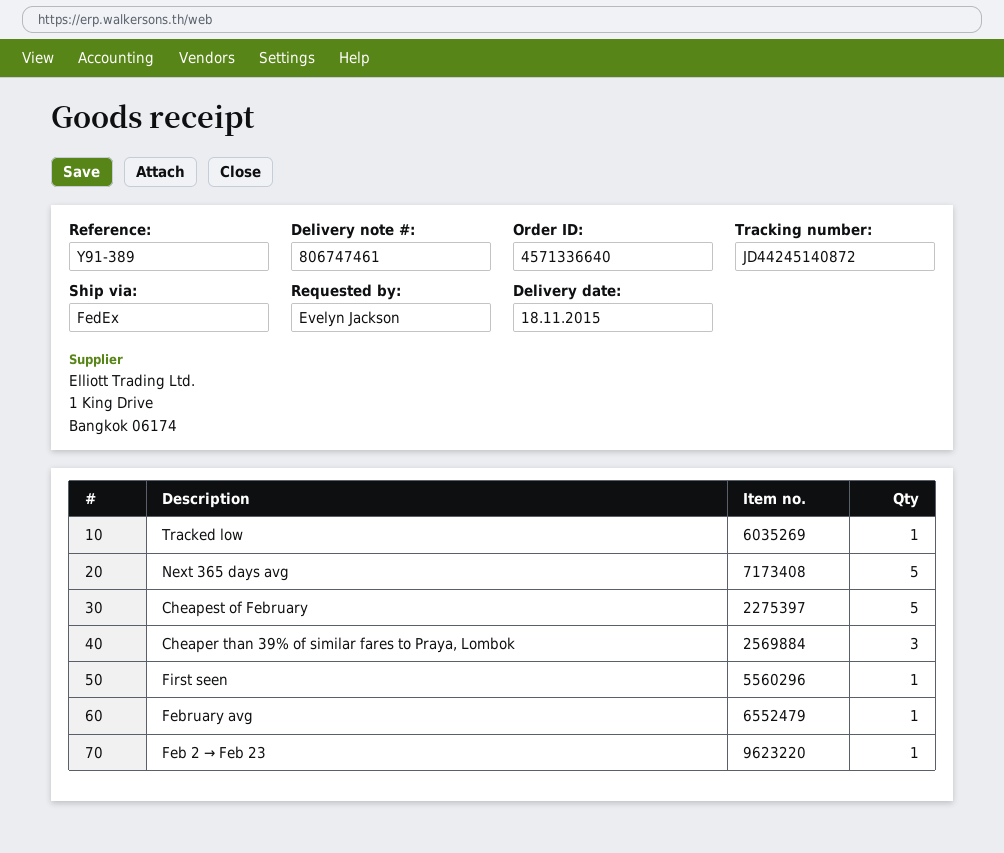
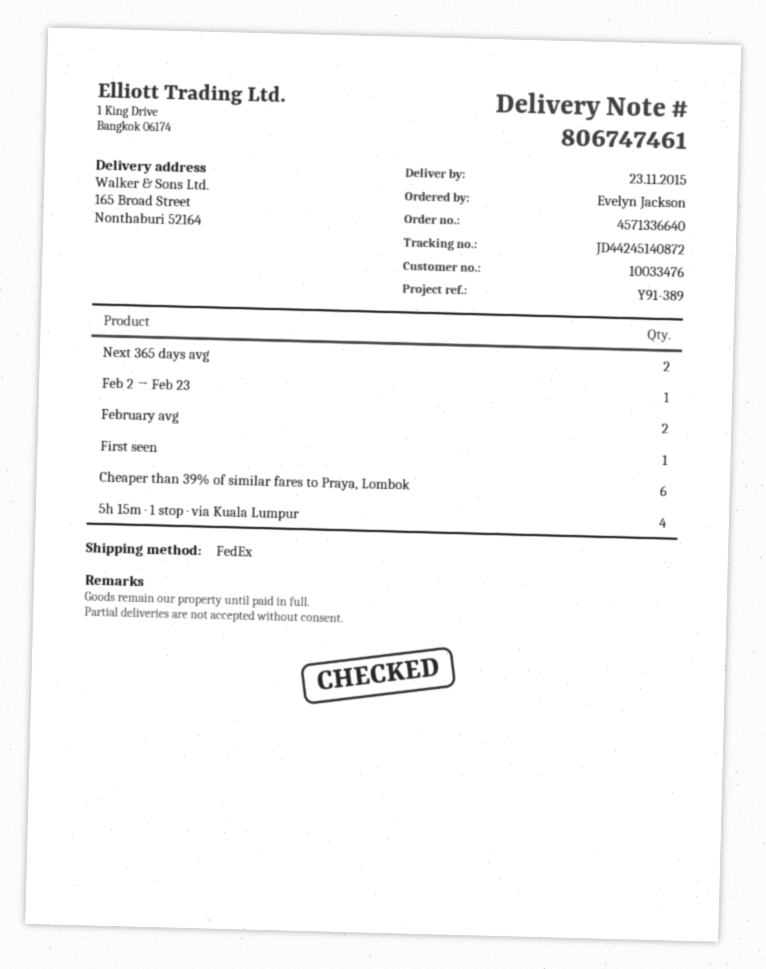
delivery date: 2015-11-18 -> 2015-11-23
Tracked low: 1 -> none
Next 365 days avg: 5 -> 2
Cheapest of February: 5 -> none
Cheaper than 39% of similar fares to Praya, Lombok: 3 -> 6
February avg: 1 -> 2
5h 15m · 1 stop · via Kuala Lumpur: none -> 4

